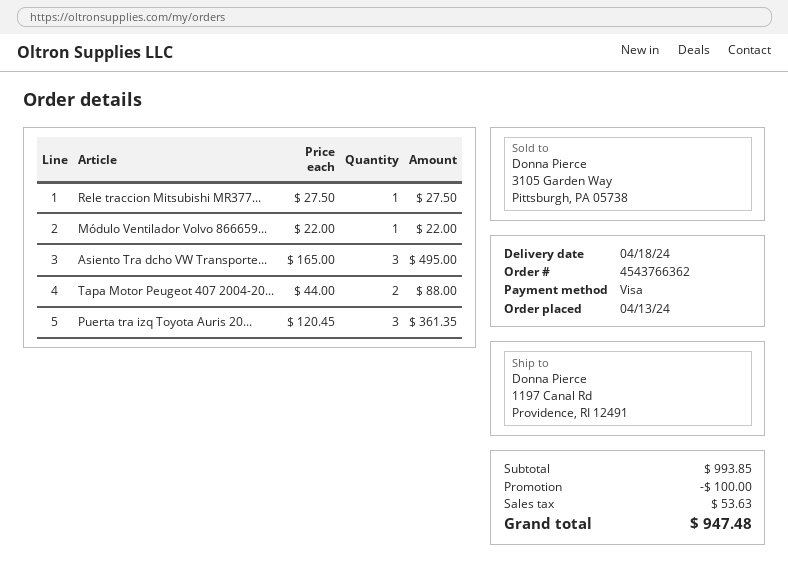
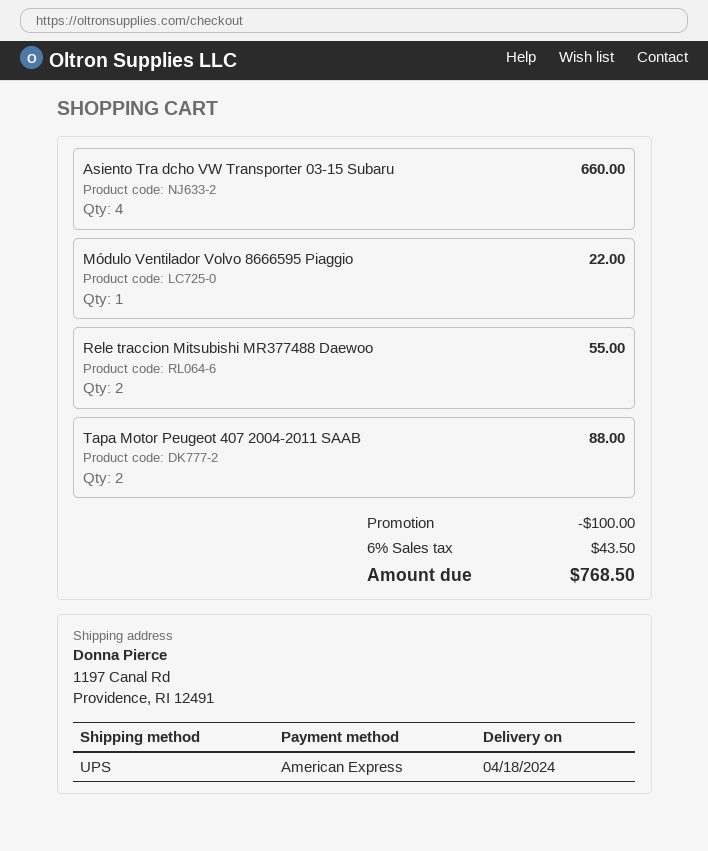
payment method: Visa -> American Express
Rele traccion Mitsubishi MR377...: 1 for 27.50 -> 2 for 55.00
Asiento Tra dcho VW Transporte...: 3 for 495.00 -> 4 for 660.00
Puerta tra izq Toyota Auris 20...: 3 for 361.35 -> none
tax: 53.63 -> 43.50
total: 947.48 -> 768.50

